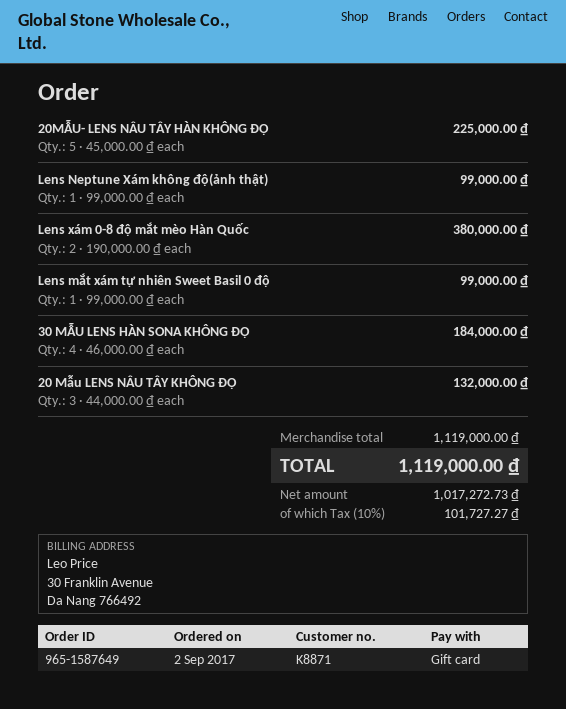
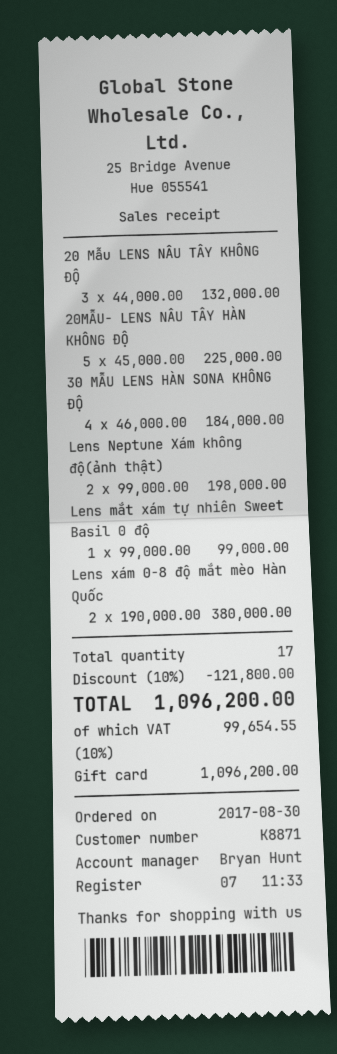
order date: 2017-09-02 -> 2017-08-30
Lens Neptune Xám không độ(ảnh thật): 1 x 99000.00 = 99000.00 -> 2 x 99000.00 = 198000.00
discount: none -> 10% = 121800.00
tax: 10% = 101727.27 -> 10% = 99654.55
total: 1119000.00 -> 1096200.00

